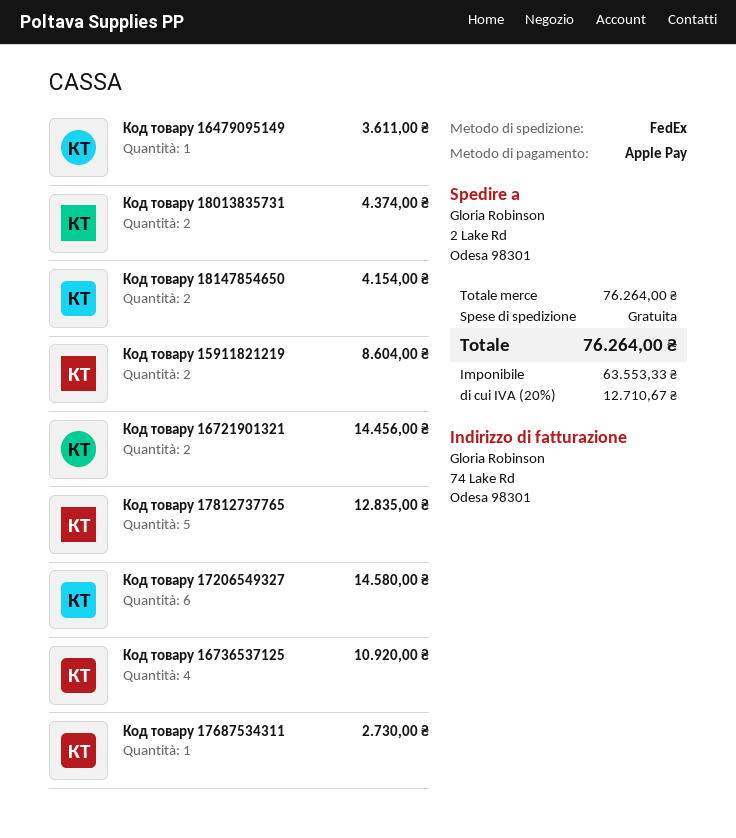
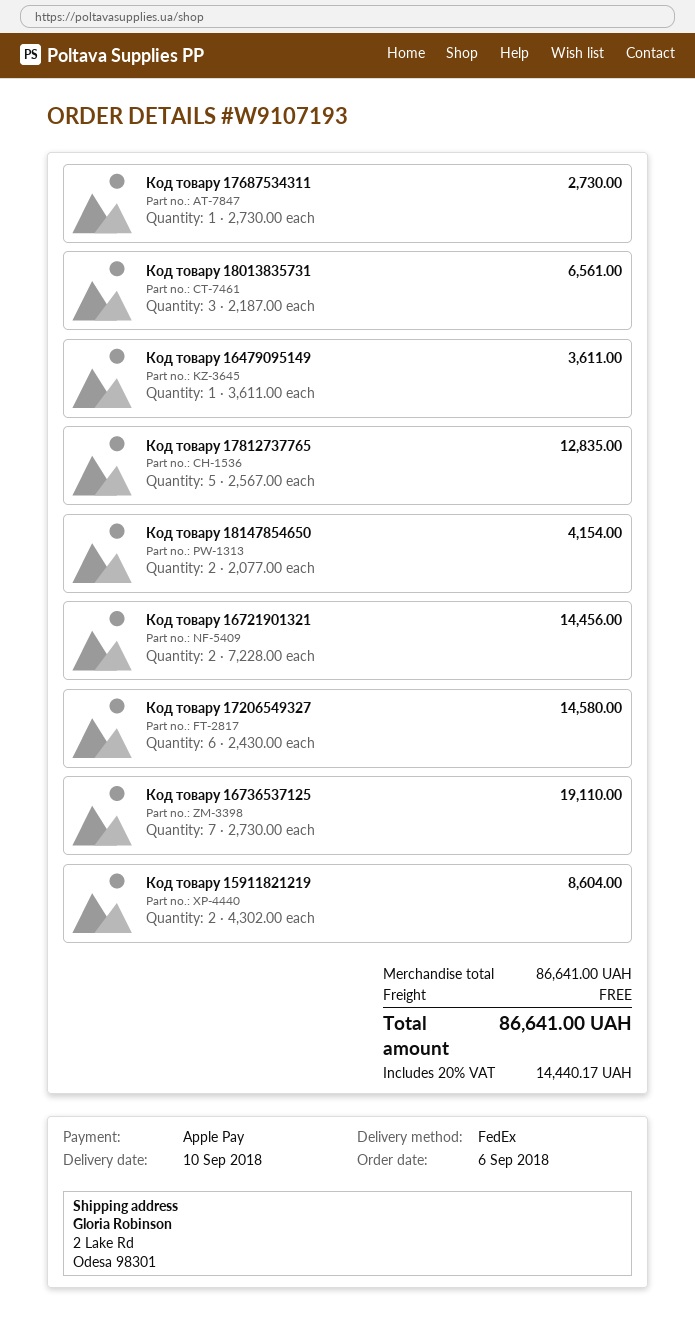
Код товару 18013835731: 2 for 4374.00 -> 3 for 6561.00
Код товару 16736537125: 4 for 10920.00 -> 7 for 19110.00
subtotal: 76264.00 -> 86641.00
tax: 20% = 12710.67 -> 20% = 14440.17
total: 76264.00 -> 86641.00

